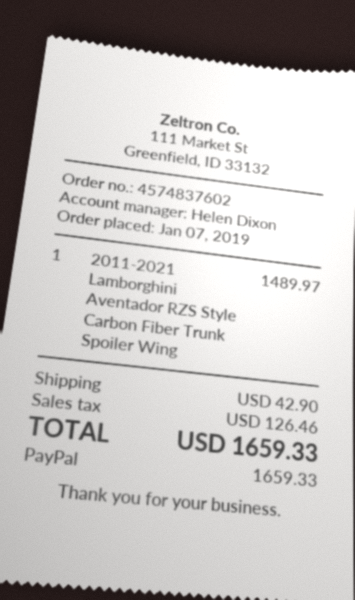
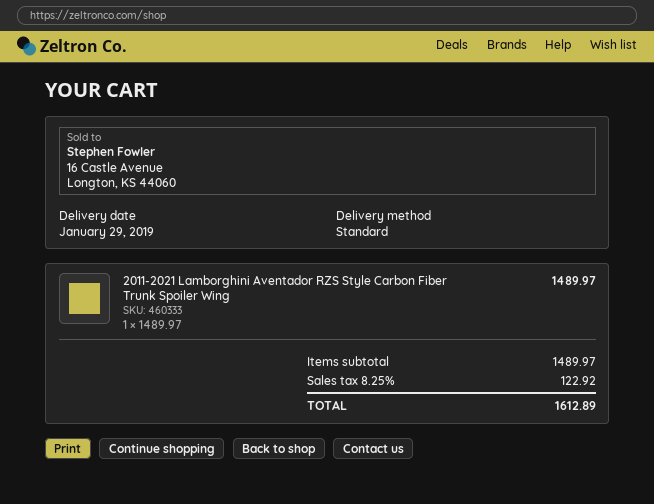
shipping: 42.90 -> none
tax: 126.46 -> 122.92
total: 1659.33 -> 1612.89

